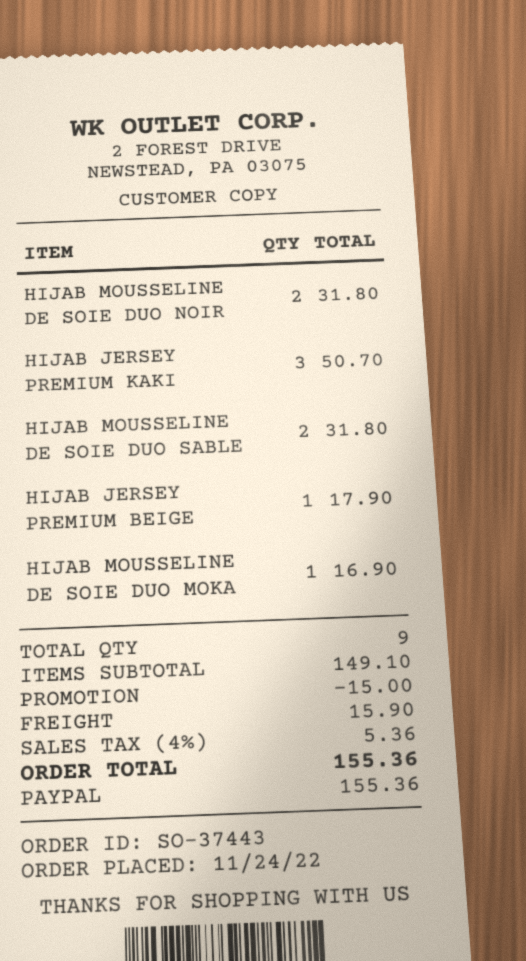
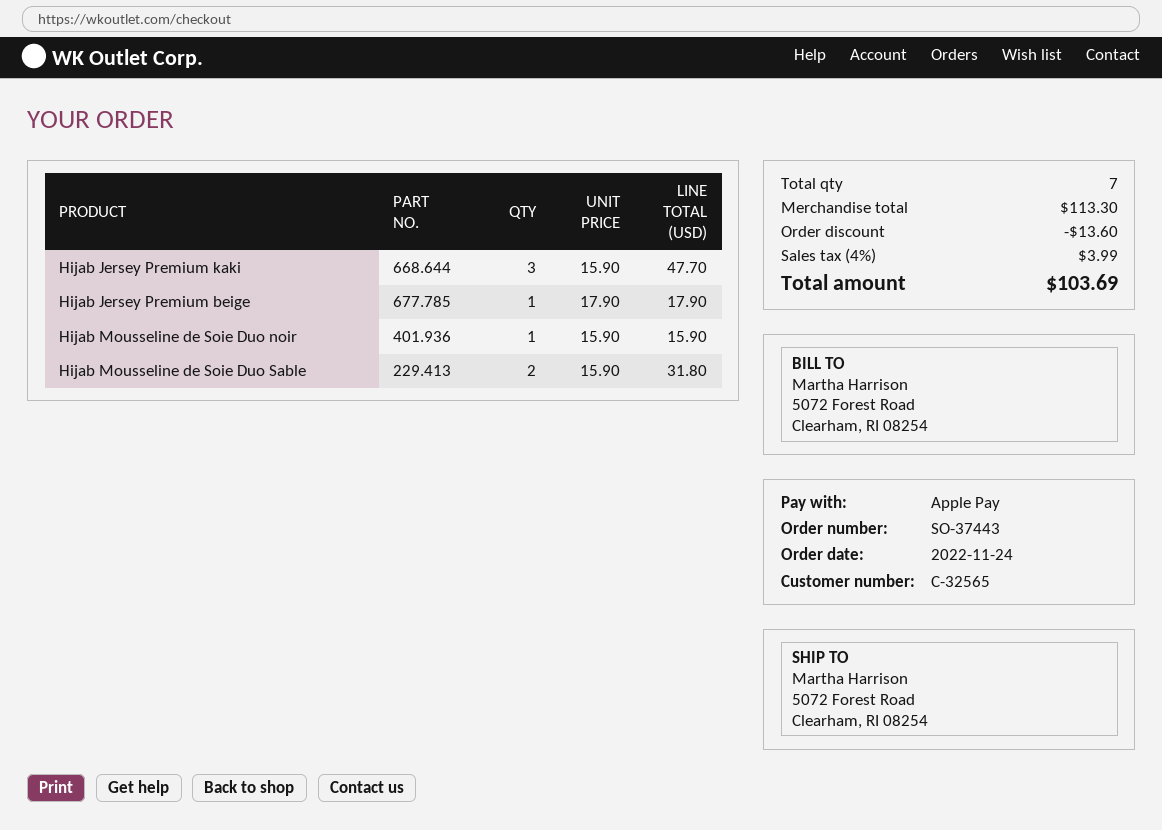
payment method: PayPal -> Apple Pay
HIJAB MOUSSELINE DE SOIE DUO NOIR: 2 for 31.80 -> 1 for 15.90
HIJAB JERSEY PREMIUM KAKI: 3 for 50.70 -> 3 for 47.70
HIJAB MOUSSELINE DE SOIE DUO MOKA: 1 for 16.90 -> none
total quantity: 9 -> 7
subtotal: 149.10 -> 113.30
discount: 15.00 -> 13.60
shipping: 15.90 -> none
tax: 4% = 5.36 -> 4% = 3.99
total: 155.36 -> 103.69

